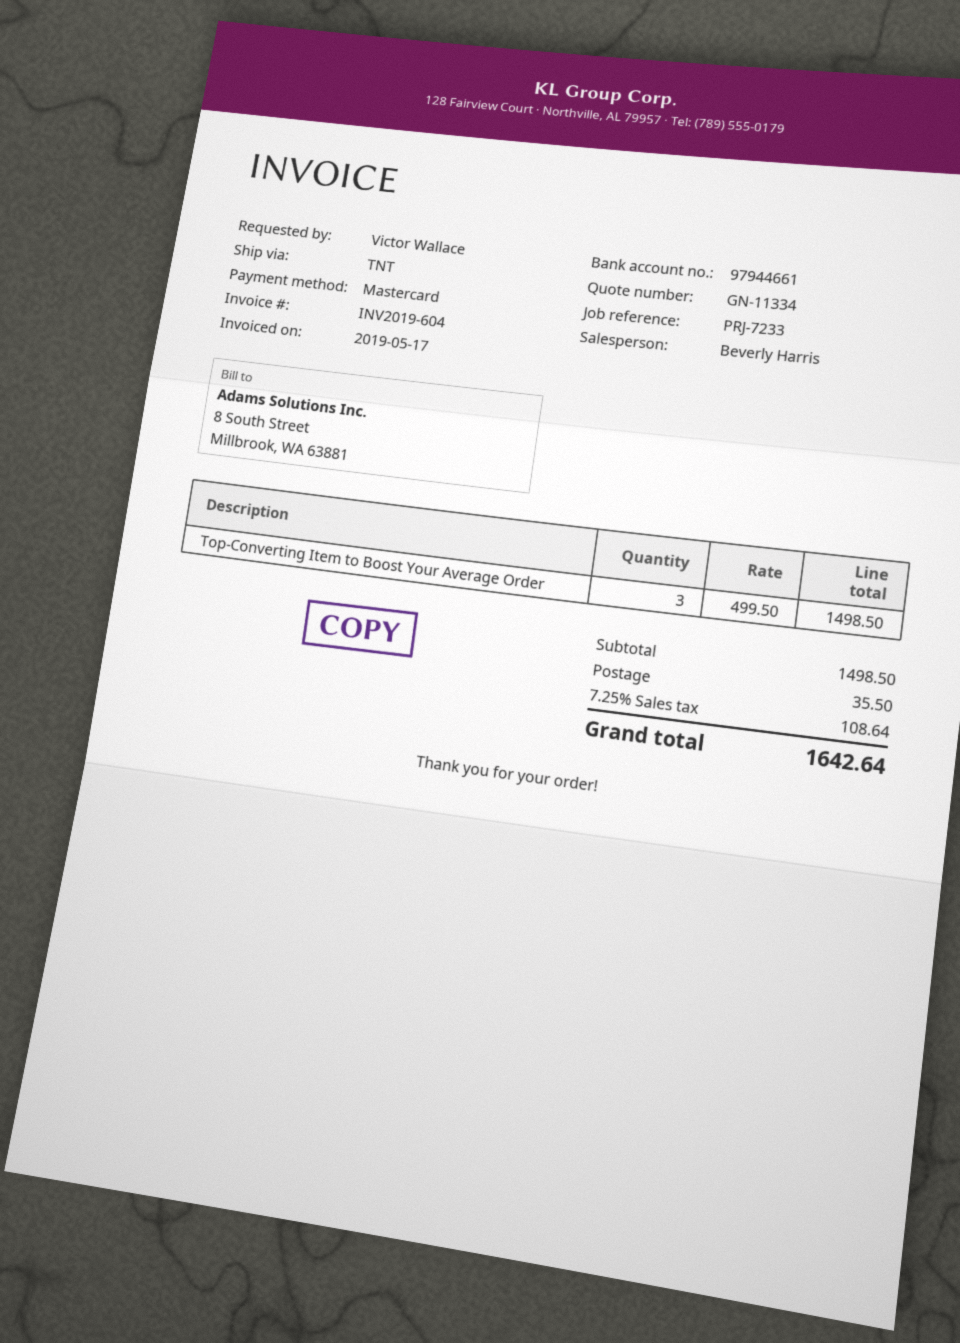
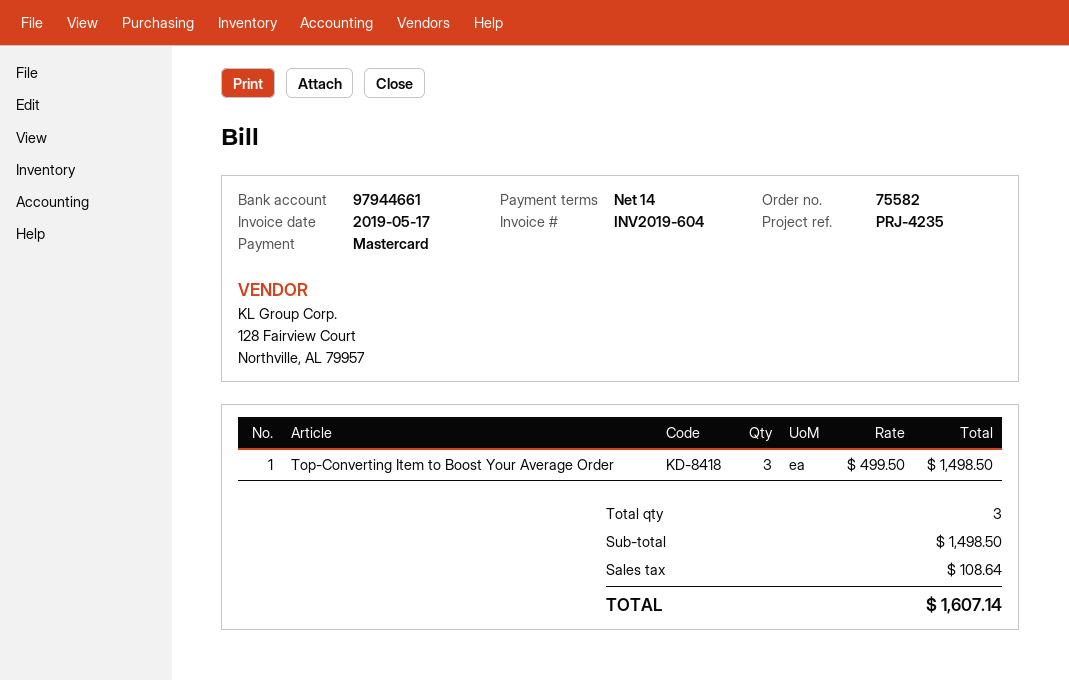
reference: PRJ-7233 -> PRJ-4235
shipping: 35.50 -> none
total: 1642.64 -> 1607.14

